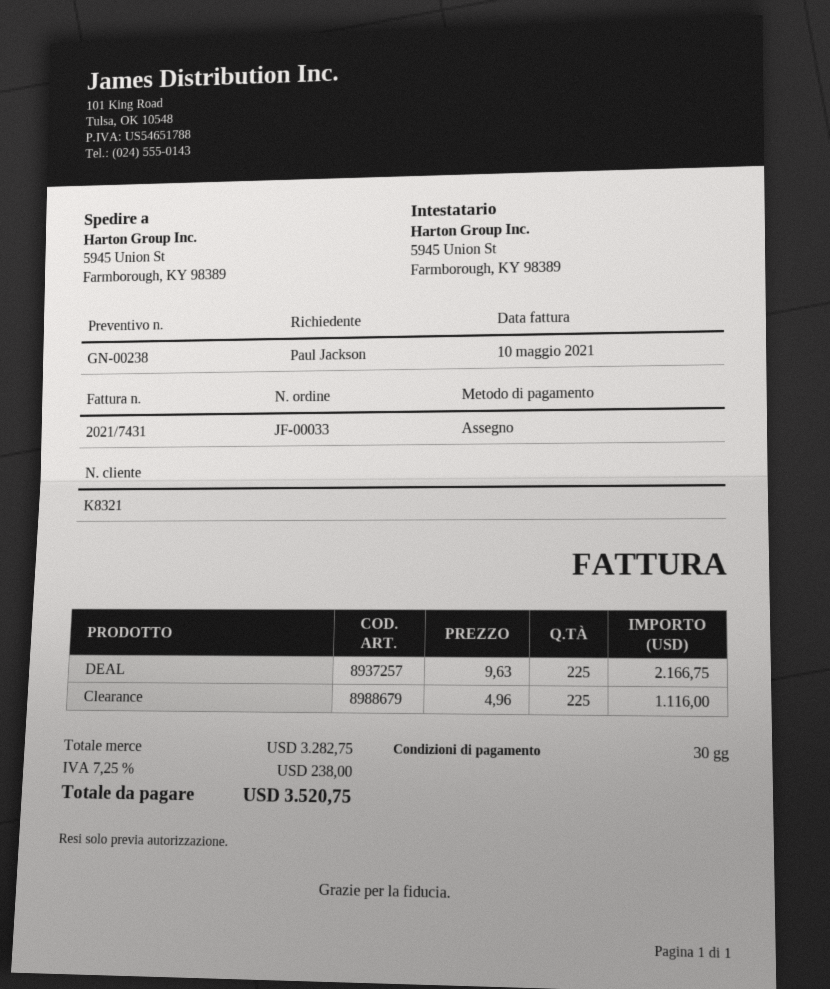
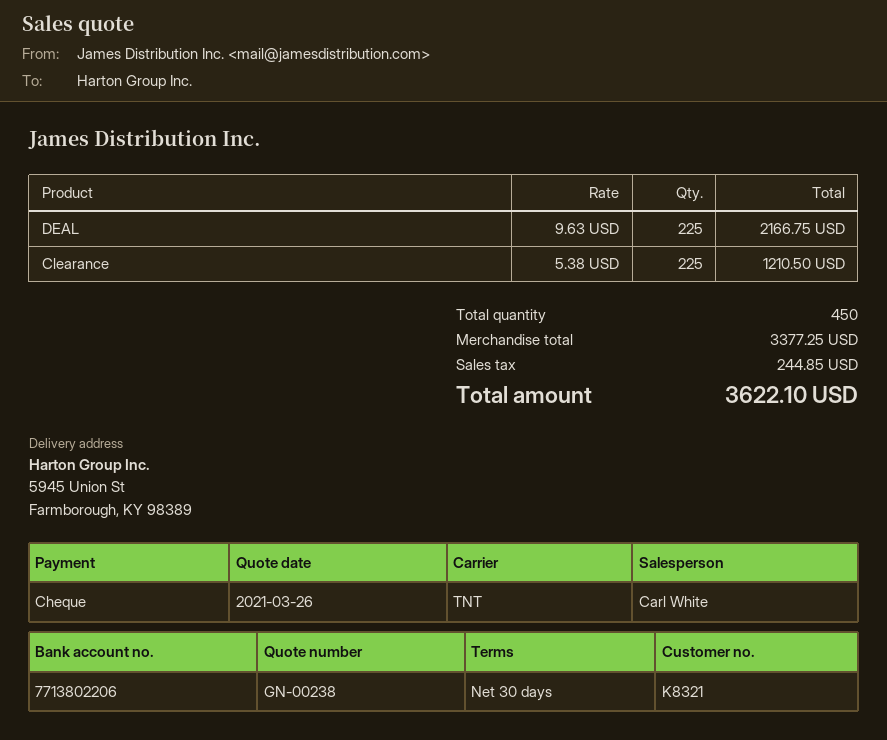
Clearance: 225 x 4.96 = 1116.00 -> 225 x 5.38 = 1210.50
subtotal: 3282.75 -> 3377.25
tax: 238.00 -> 244.85
total: 3520.75 -> 3622.10

